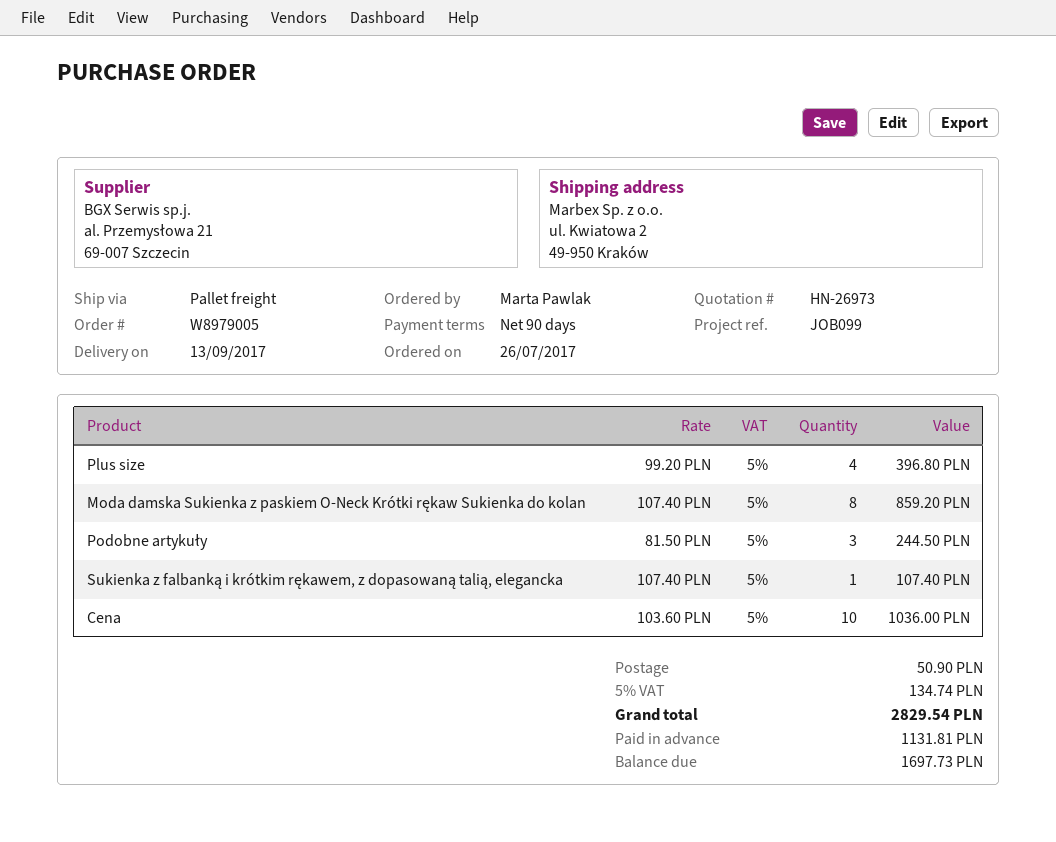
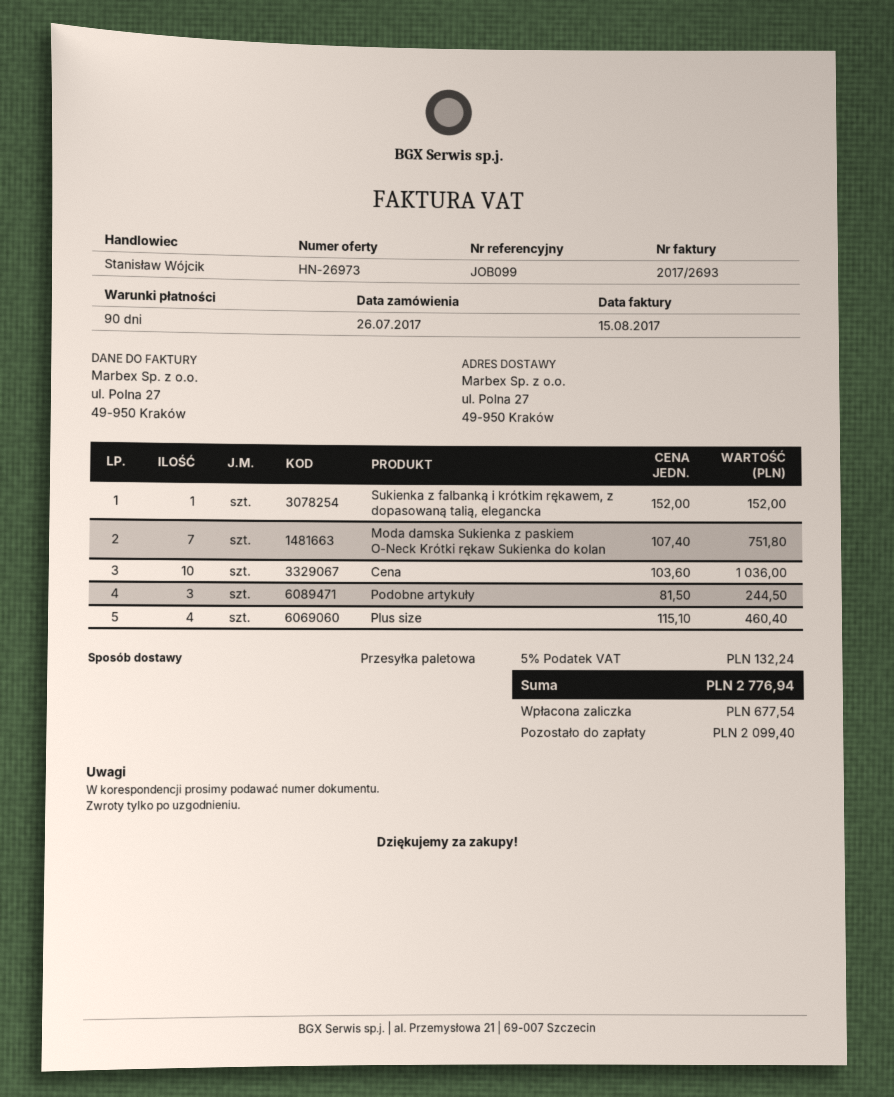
ship to: ul. Kwiatowa 2, 49-950 Kraków -> ul. Polna 27, 49-950 Kraków
Plus size: 4 x 99.20 = 396.80 -> 4 x 115.10 = 460.40
Moda damska Sukienka z paskiem O-Neck Krótki rękaw Sukienka do kolan: 8 x 107.40 = 859.20 -> 7 x 107.40 = 751.80
Sukienka z falbanką i krótkim rękawem, z dopasowaną talią, elegancka: 1 x 107.40 = 107.40 -> 1 x 152.00 = 152.00
shipping: 50.90 -> none
tax: 5% = 134.74 -> 5% = 132.24
total: 2829.54 -> 2776.94
deposit: 1131.81 -> 677.54
balance: 1697.73 -> 2099.40

